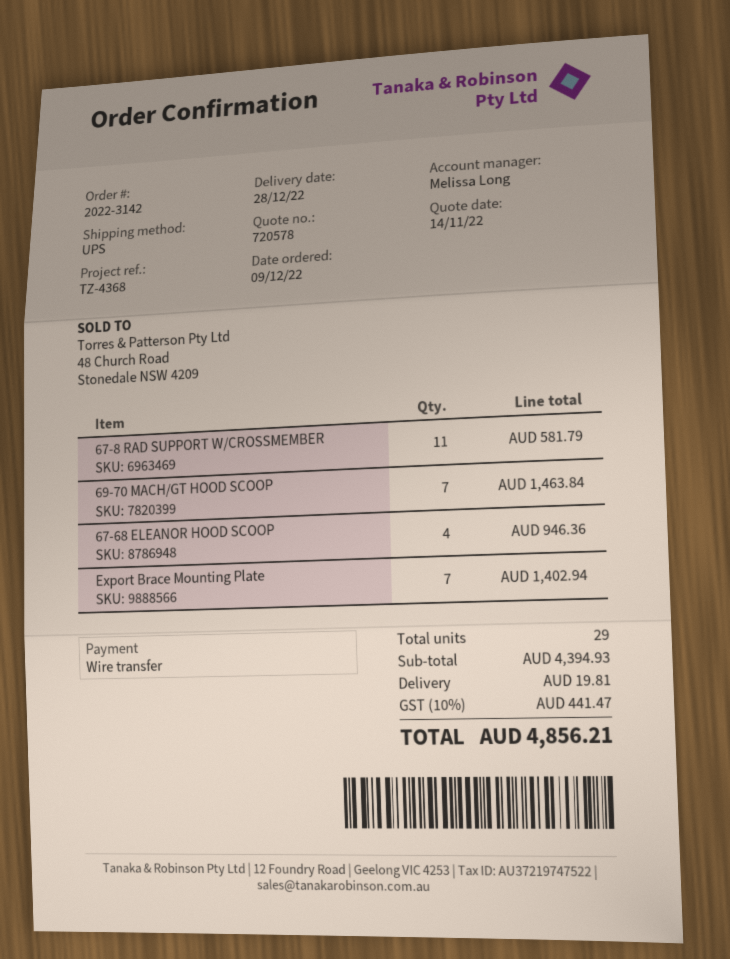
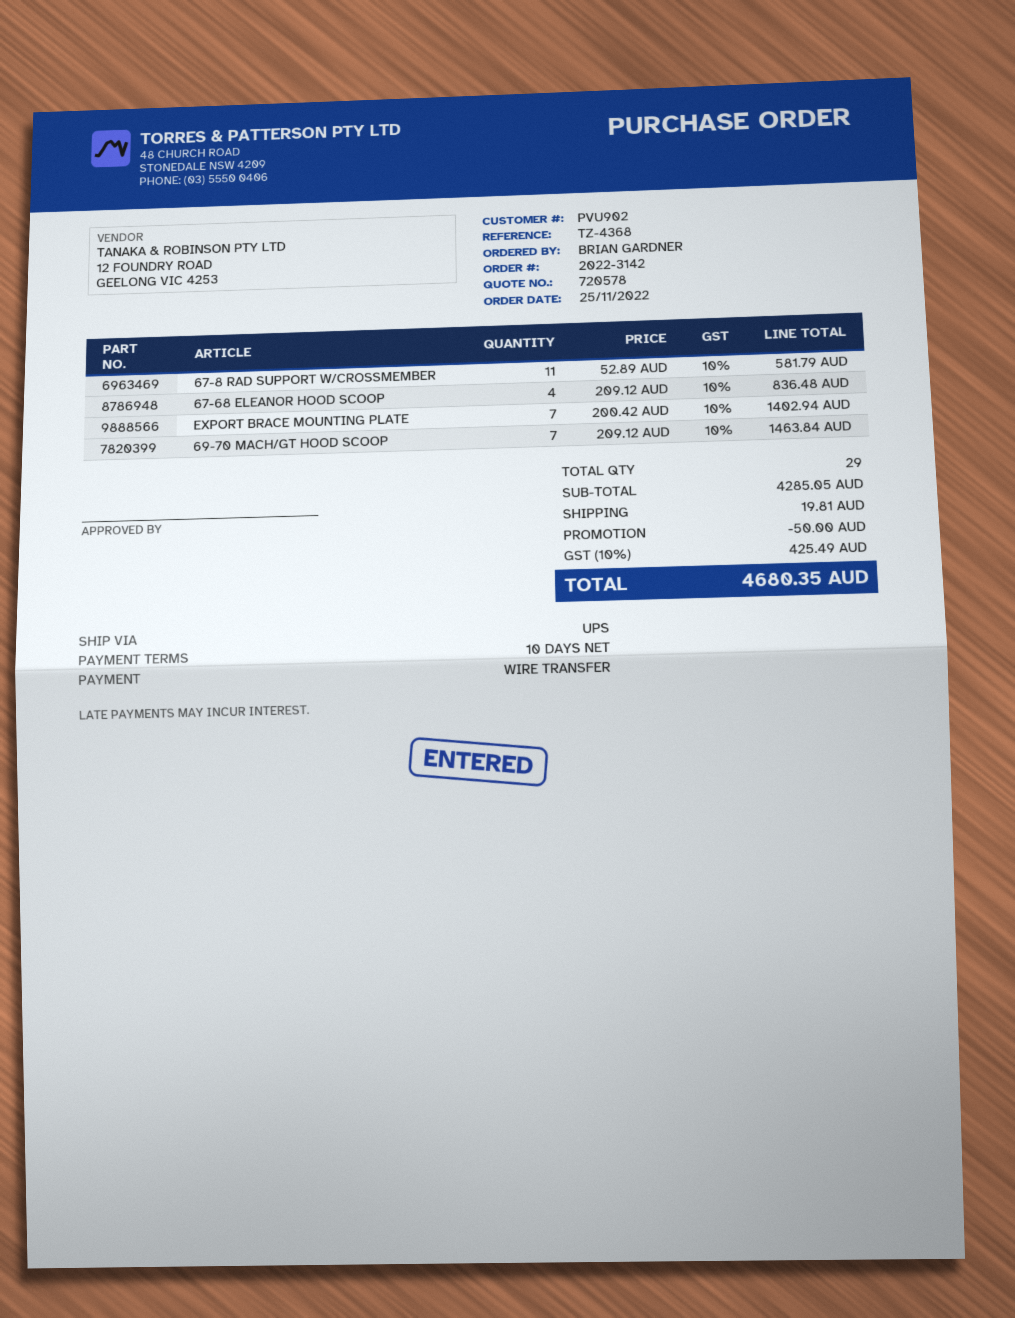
order date: 2022-12-09 -> 2022-11-25
67-68 ELEANOR HOOD SCOOP: 4 for 946.36 -> 4 for 836.48
subtotal: 4394.93 -> 4285.05
discount: none -> 50.00
tax: 10% = 441.47 -> 10% = 425.49
total: 4856.21 -> 4680.35

